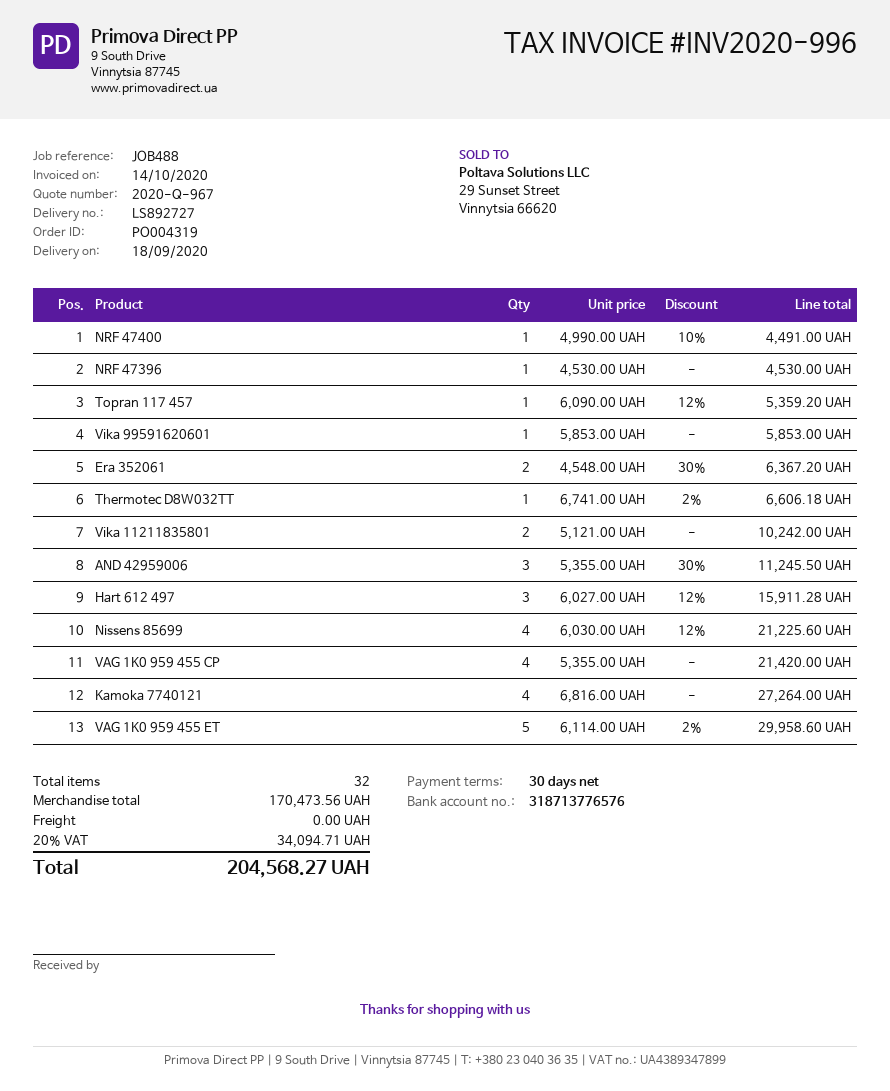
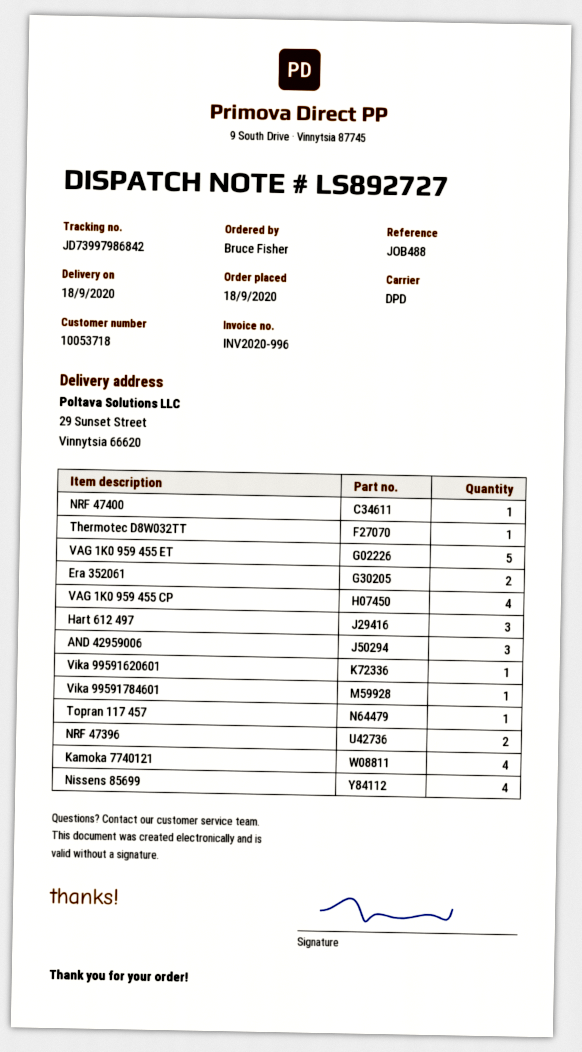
NRF 47396: 1 -> 2
Vika 11211835801: 2 -> none
Vika 99591784601: none -> 1

